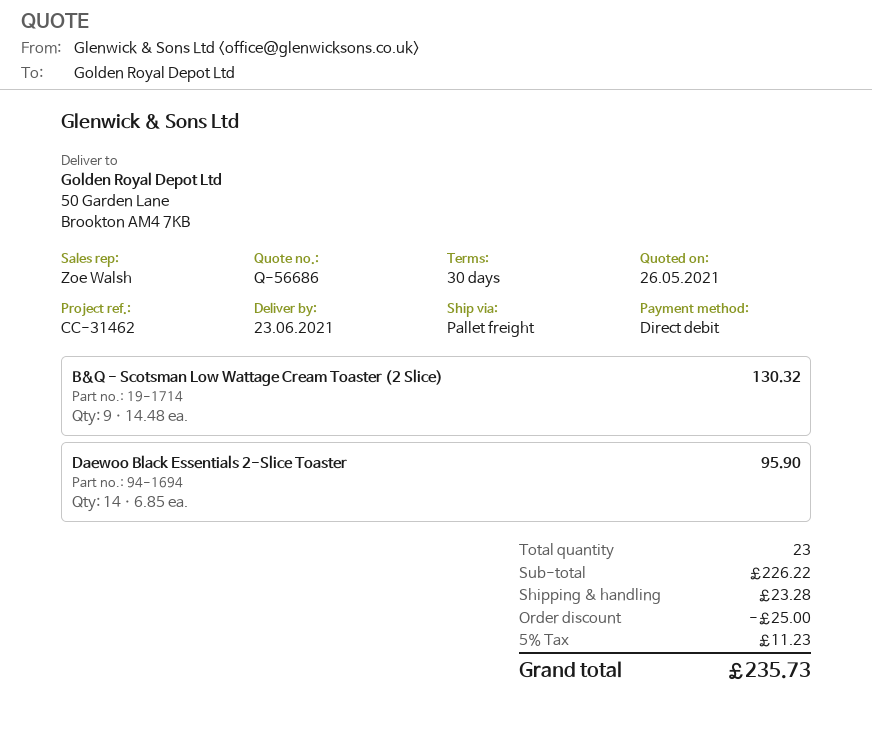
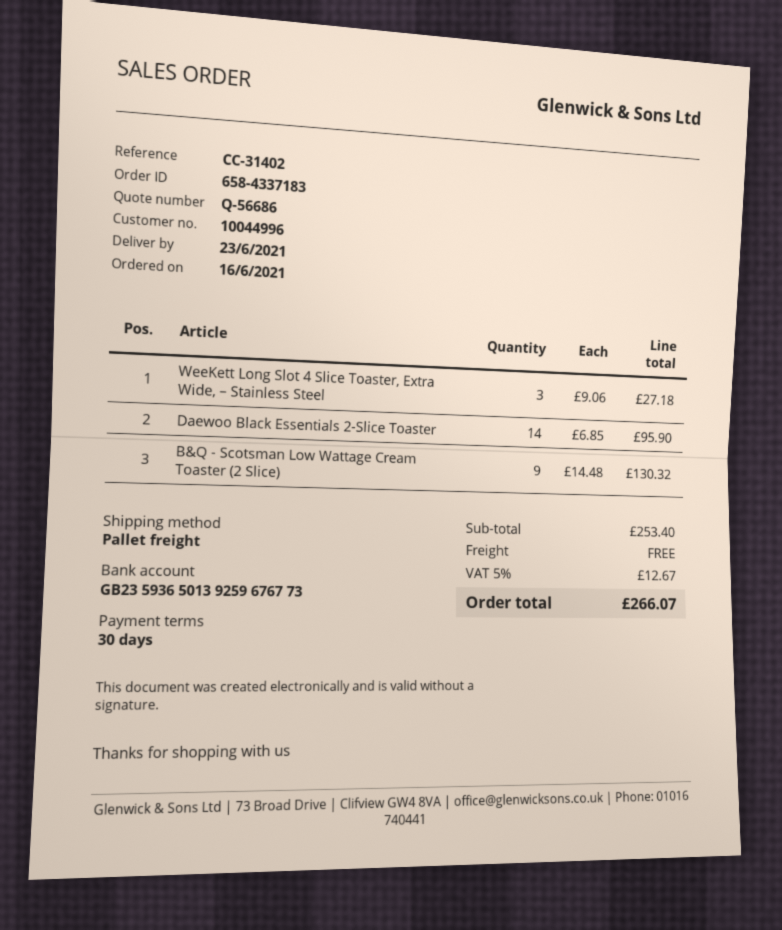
reference: CC-31462 -> CC-31402
WeeKett Long Slot 4 Slice Toaster, Extra Wide, – Stainless Steel: none -> 3 x 9.06 = 27.18
subtotal: 226.22 -> 253.40
discount: 25.00 -> none
shipping: 23.28 -> 0.00
tax: 5% = 11.23 -> 5% = 12.67
total: 235.73 -> 266.07

